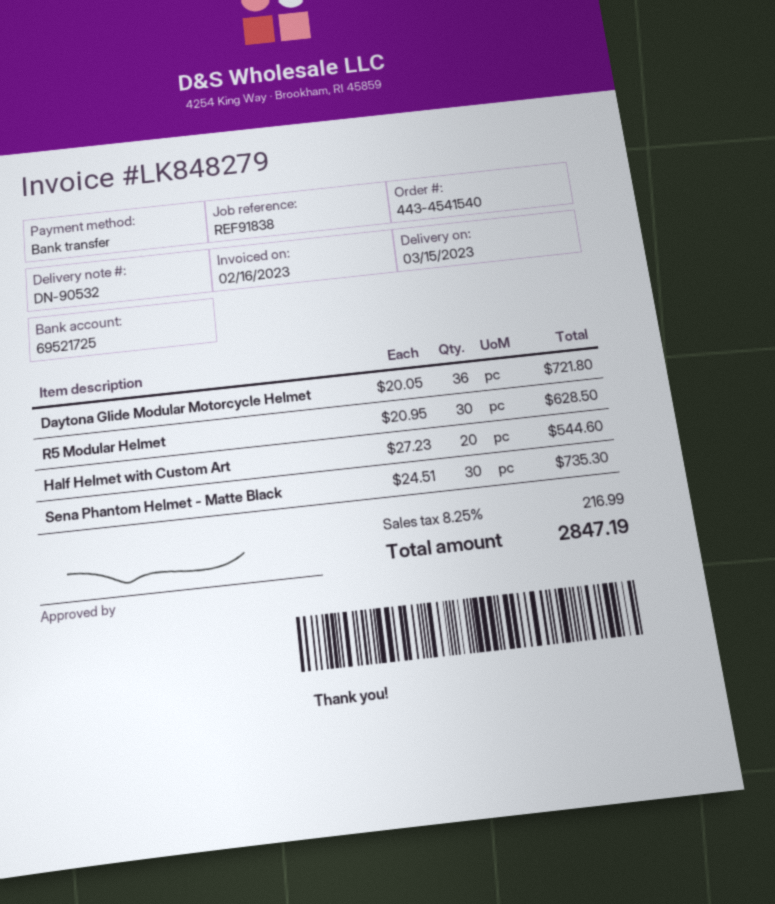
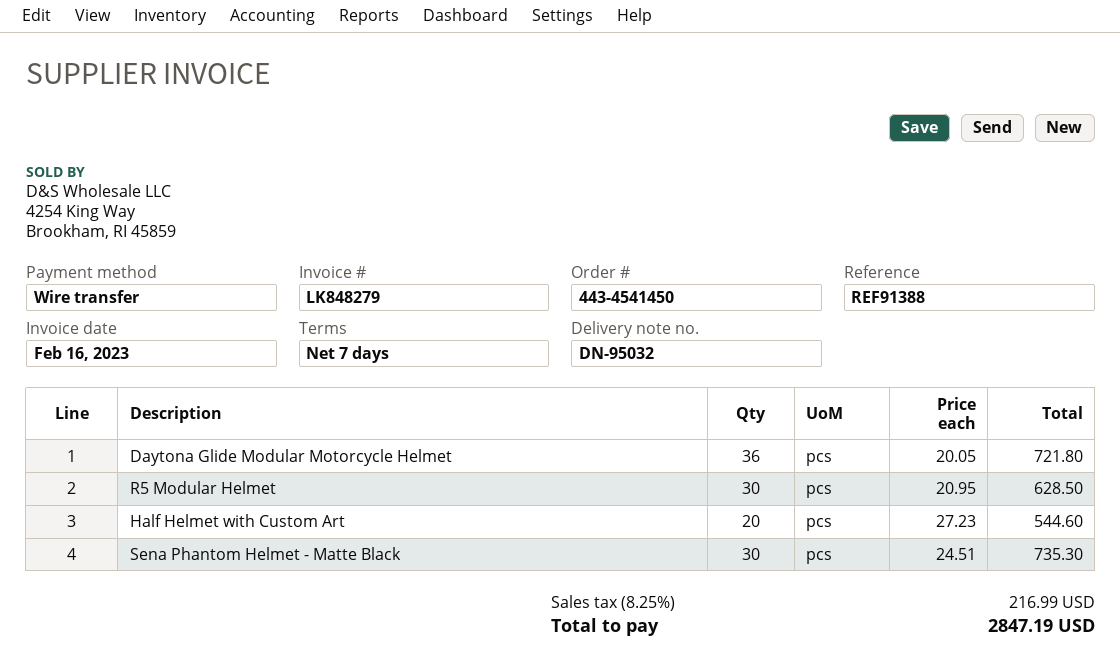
order number: 443-4541540 -> 443-4541450
delivery note number: DN-90532 -> DN-95032
reference: REF91838 -> REF91388

